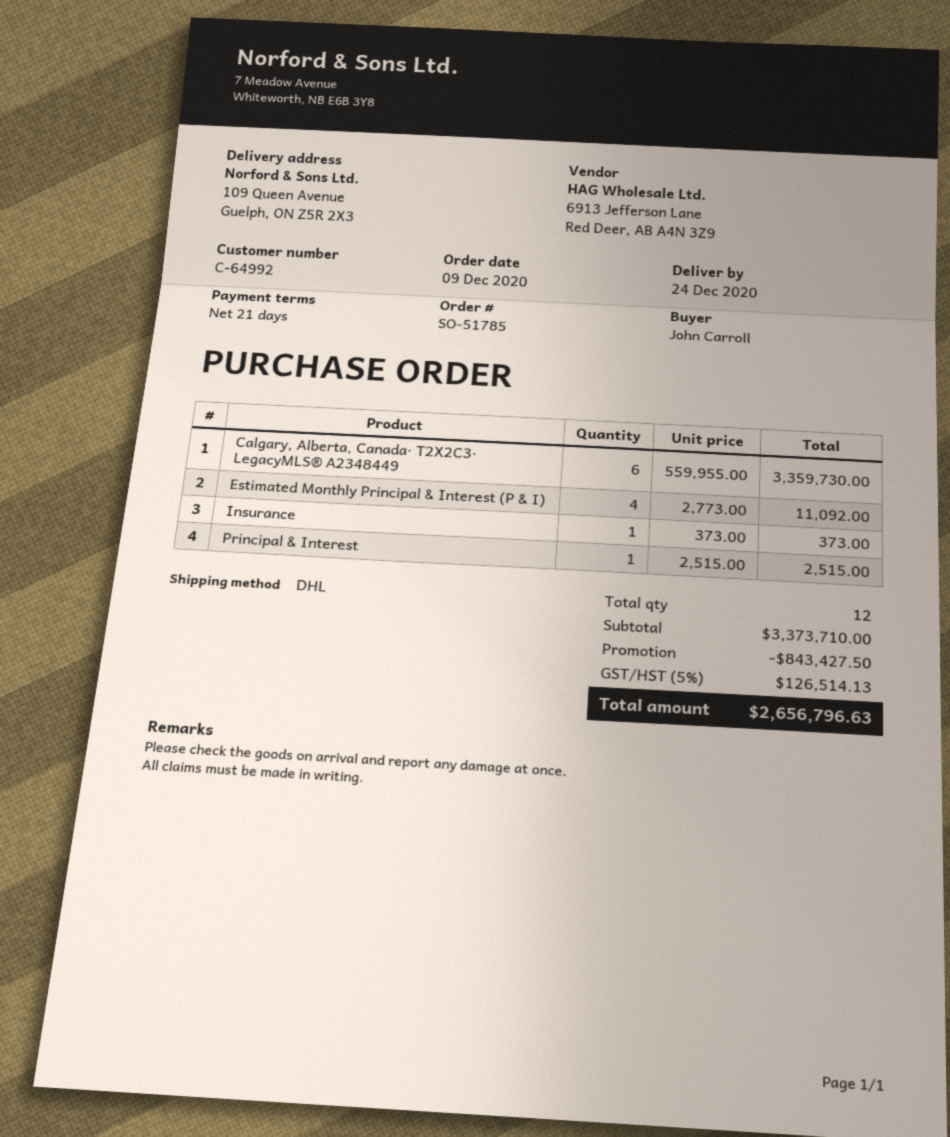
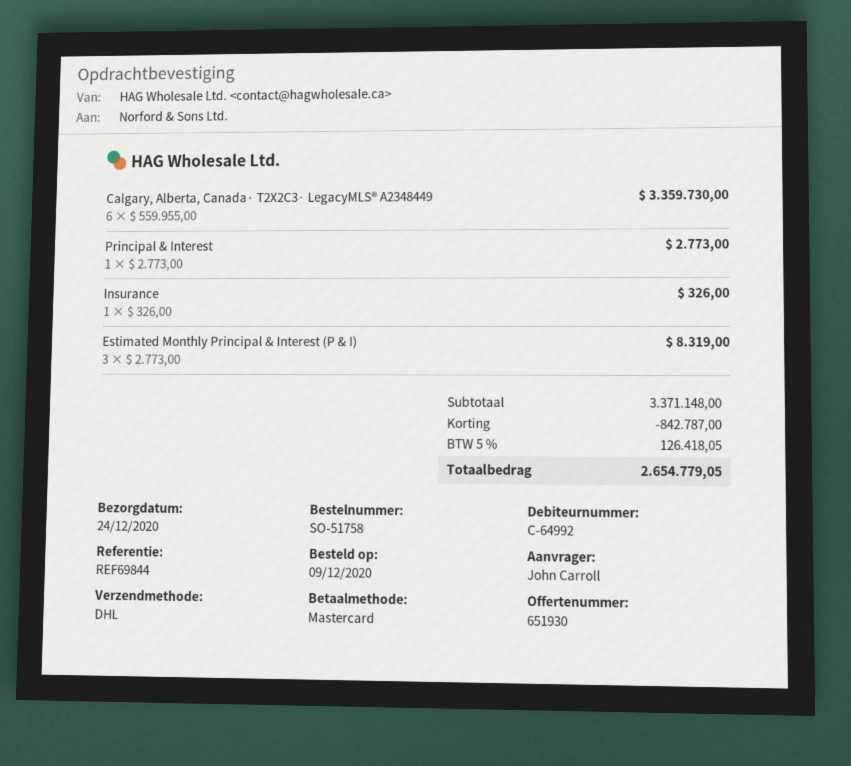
order number: SO-51785 -> SO-51758
Estimated Monthly Principal & Interest (P & I): 4 x 2773.00 = 11092.00 -> 3 x 2773.00 = 8319.00
Insurance: 1 x 373.00 = 373.00 -> 1 x 326.00 = 326.00
Principal & Interest: 1 x 2515.00 = 2515.00 -> 1 x 2773.00 = 2773.00
subtotal: 3373710.00 -> 3371148.00
discount: 843427.50 -> 842787.00
tax: 5% = 126514.13 -> 5% = 126418.05
total: 2656796.63 -> 2654779.05

